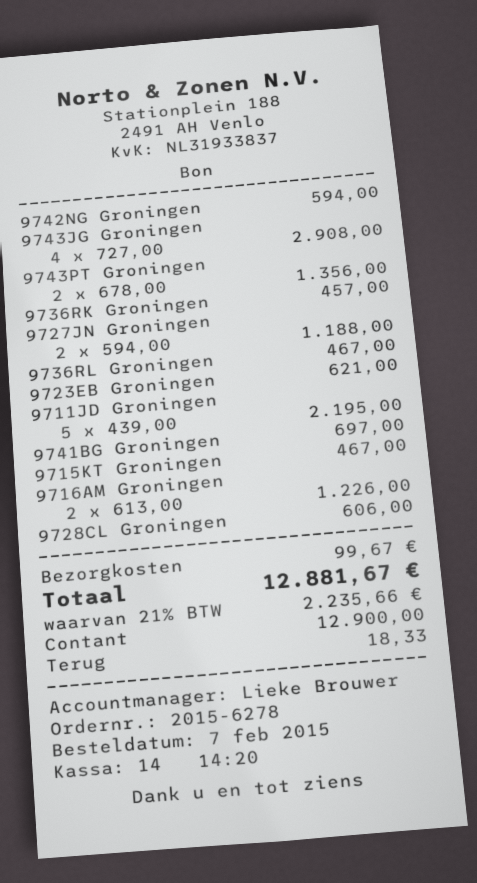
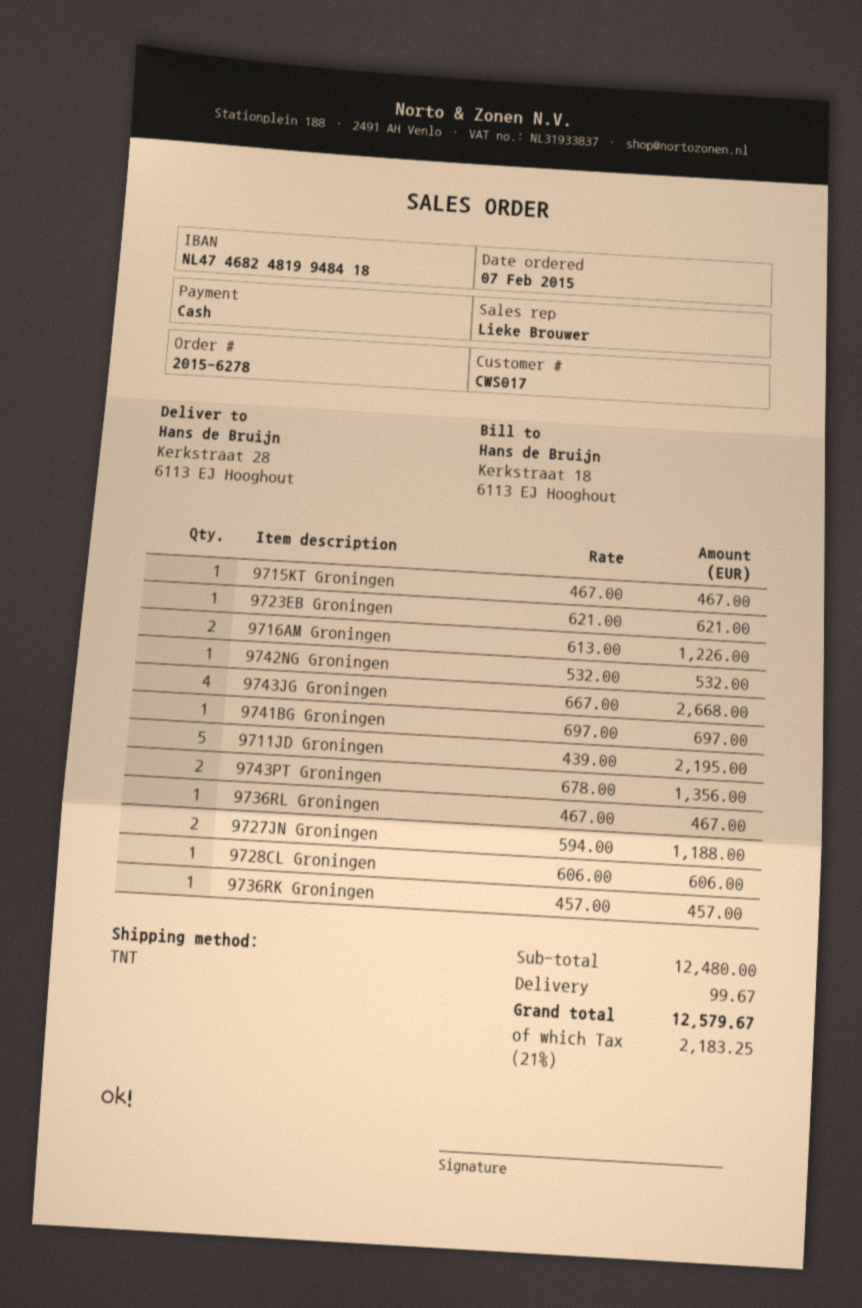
9742NG Groningen: 1 x 594.00 = 594.00 -> 1 x 532.00 = 532.00
9743JG Groningen: 4 x 727.00 = 2908.00 -> 4 x 667.00 = 2668.00
tax: 21% = 2235.66 -> 21% = 2183.25
total: 12881.67 -> 12579.67

